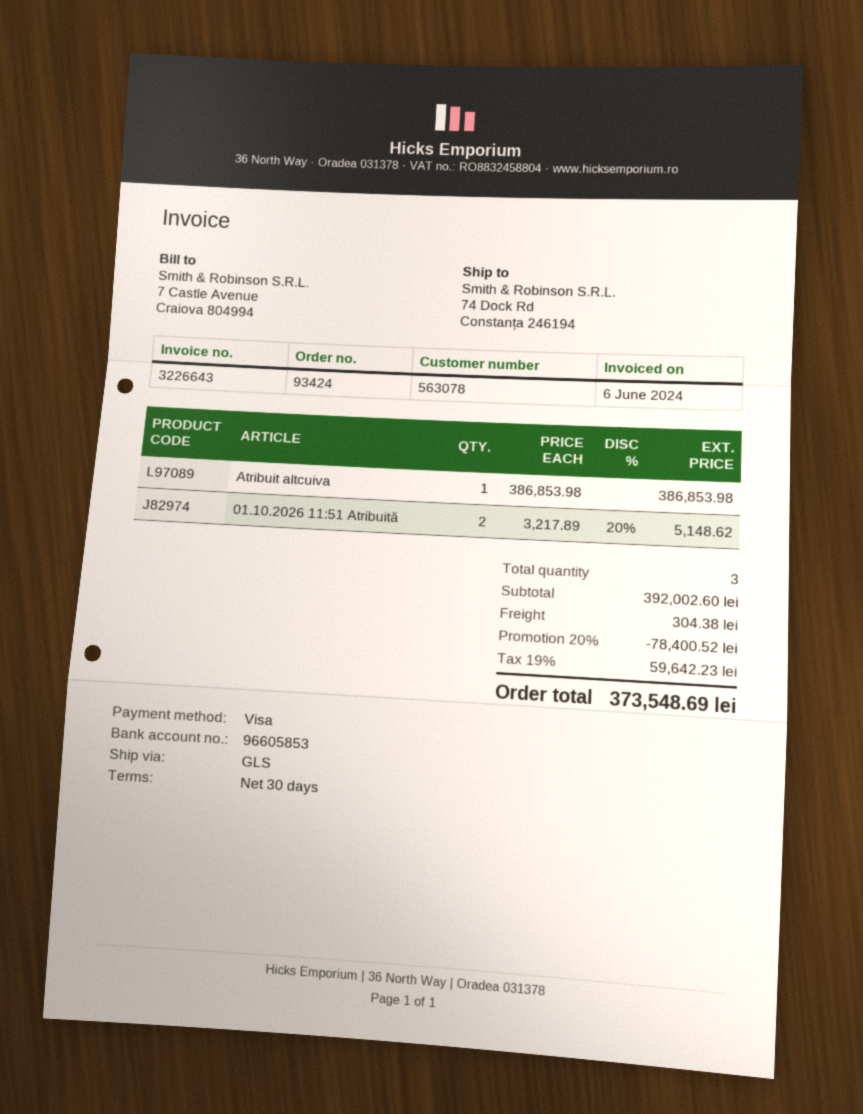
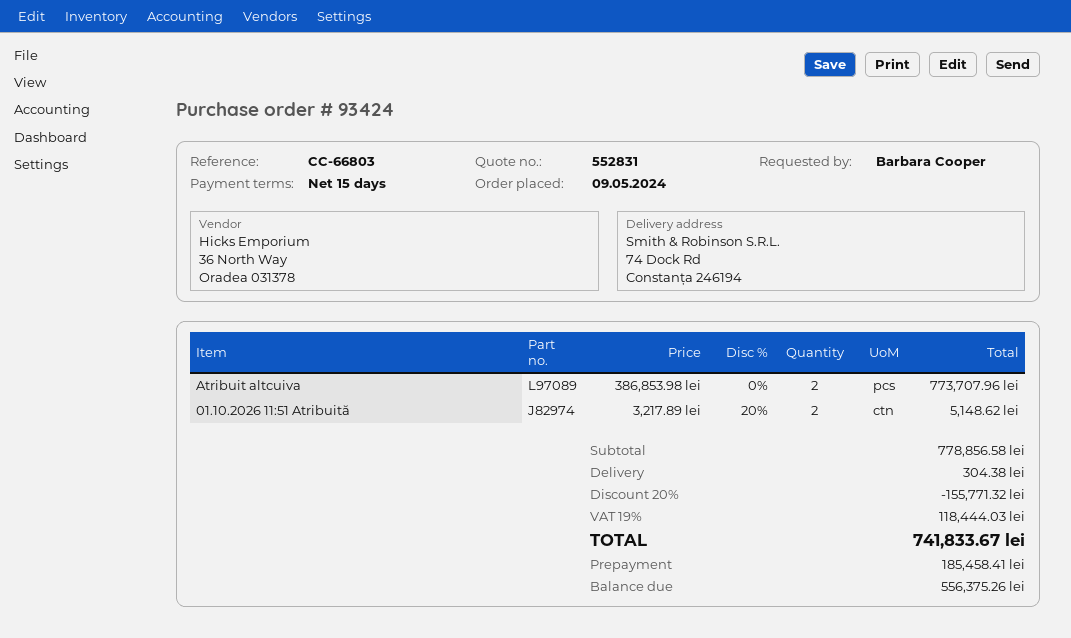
payment terms: 30 days -> 15 days
Atribuit altcuiva: 1 x 386853.98 = 386853.98 -> 2 x 386853.98 = 773707.96
subtotal: 392002.60 -> 778856.58
discount: 20% = 78400.52 -> 20% = 155771.32
tax: 19% = 59642.23 -> 19% = 118444.03
total: 373548.69 -> 741833.67

